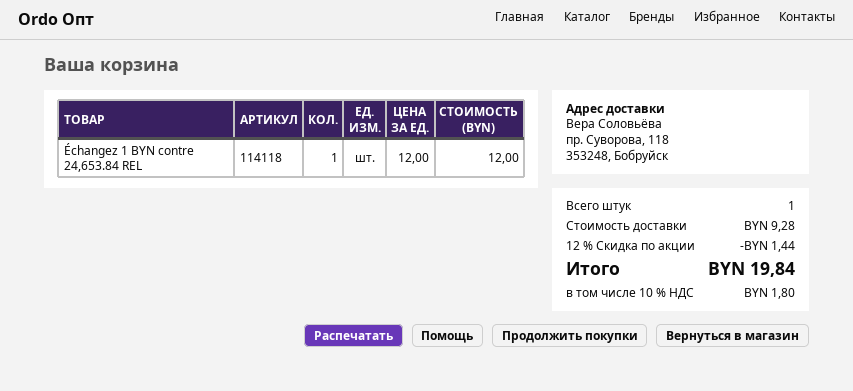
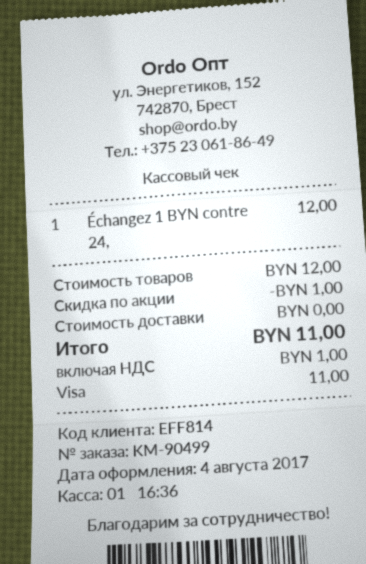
discount: 1.44 -> 1.00
shipping: 9.28 -> 0.00
tax: 1.80 -> 1.00
total: 19.84 -> 11.00

